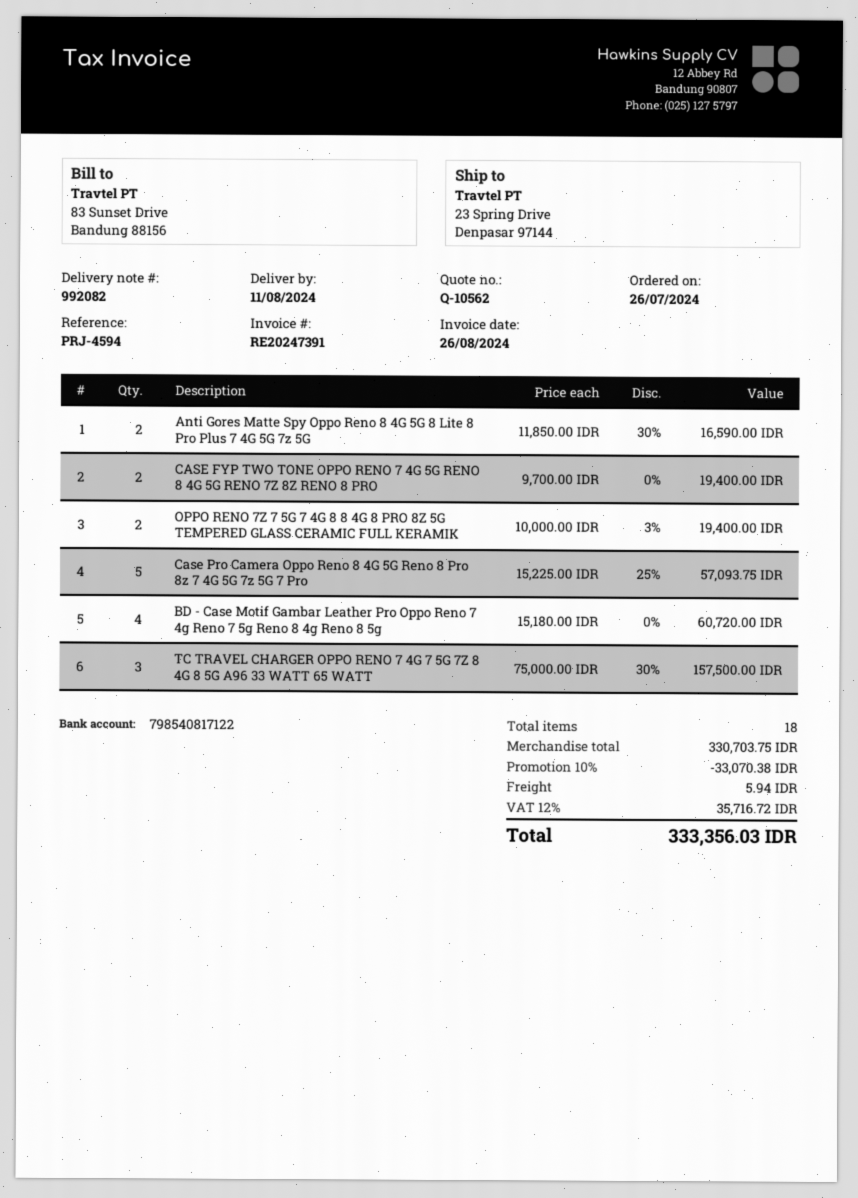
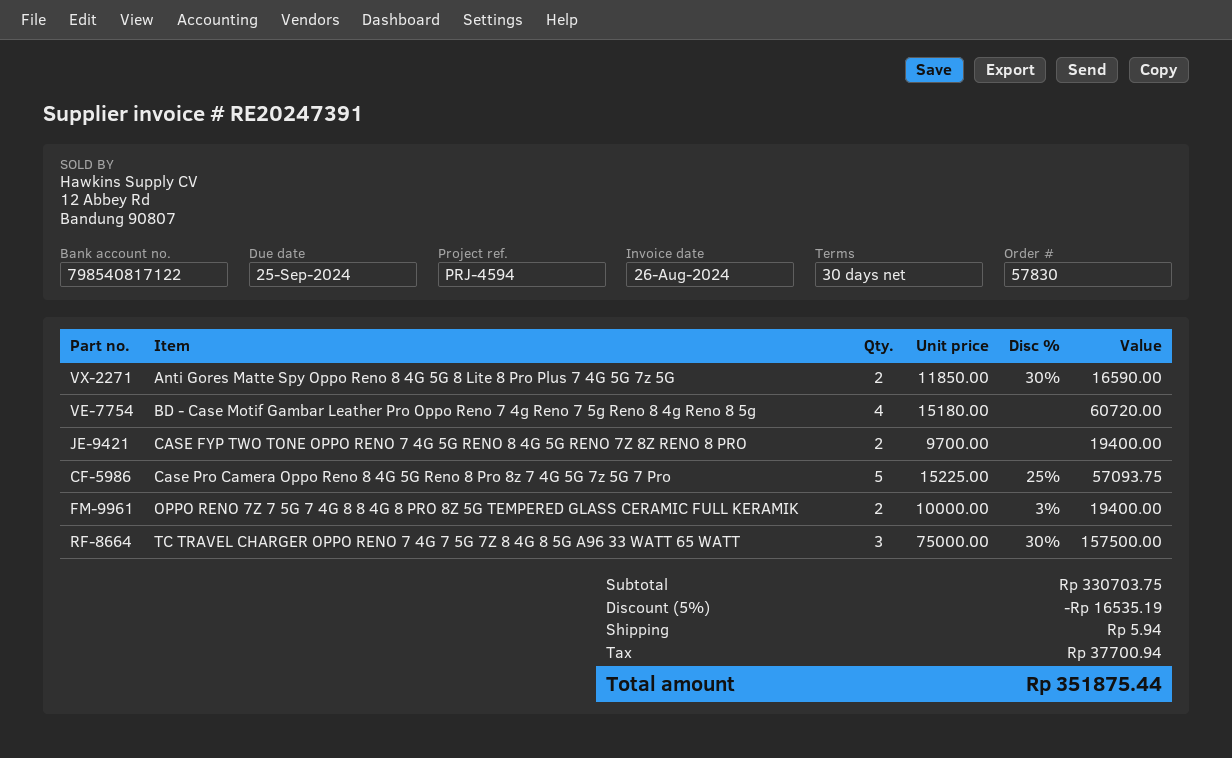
discount: 10% = 33070.38 -> 5% = 16535.19
tax: 35716.72 -> 37700.94
total: 333356.03 -> 351875.44

